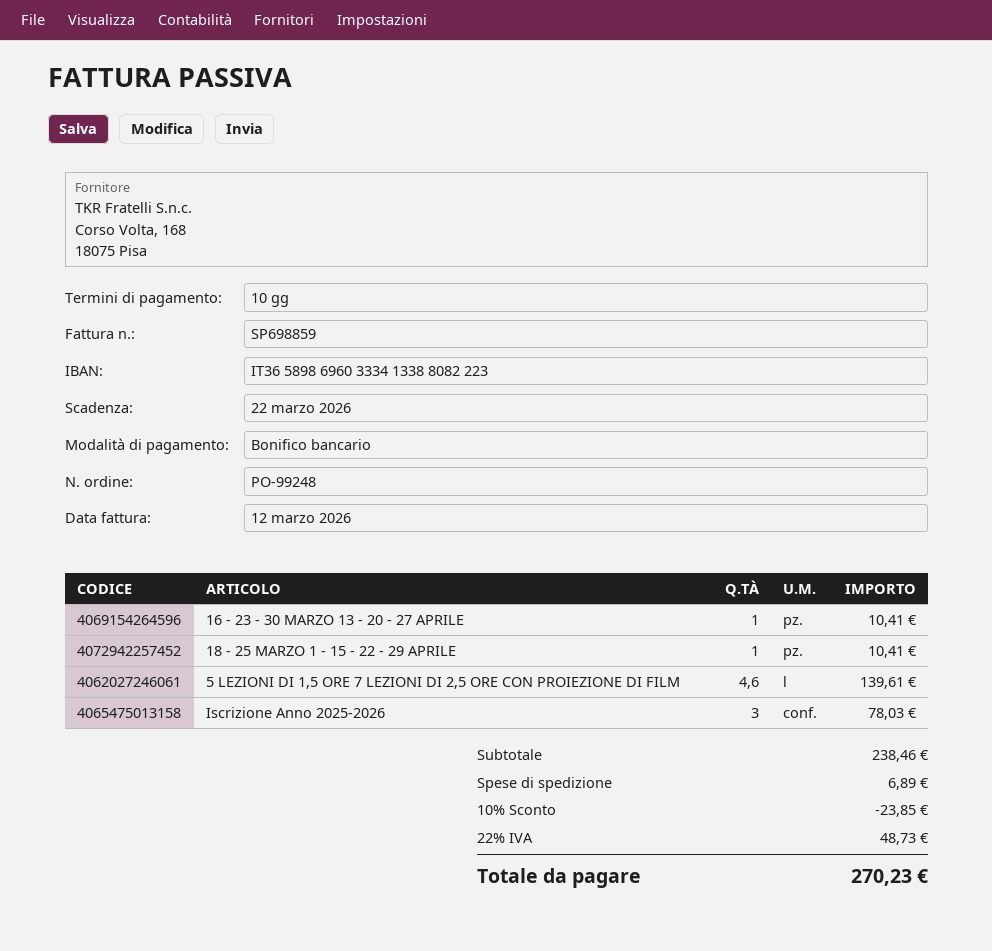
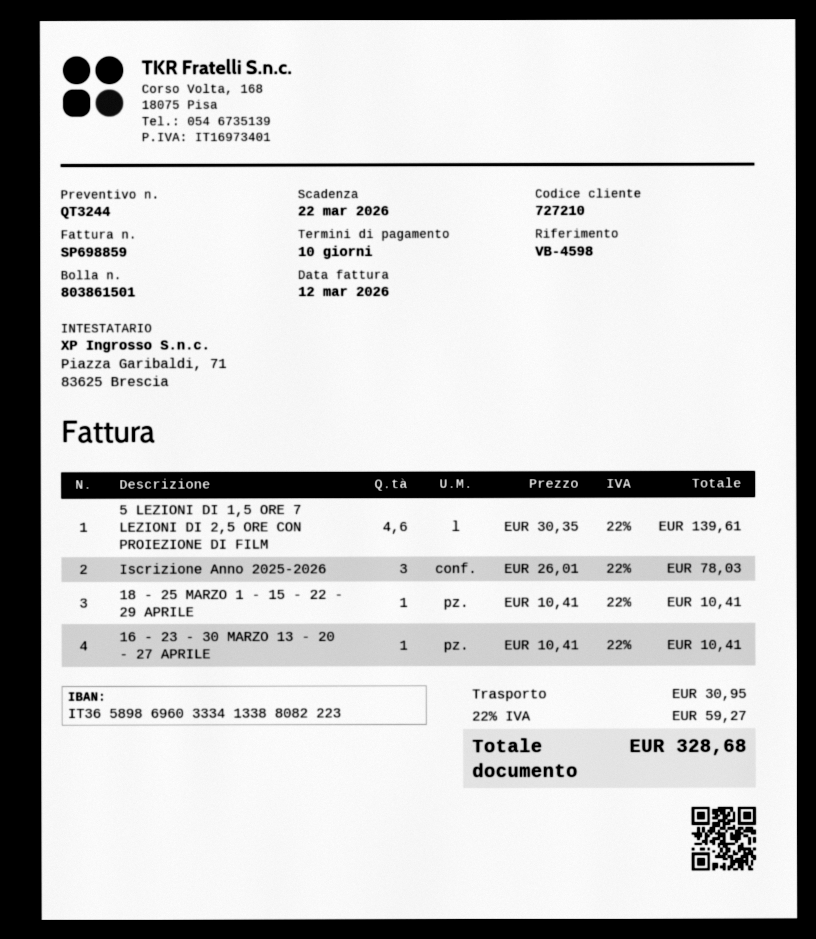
discount: 10% = 23.85 -> none
shipping: 6.89 -> 30.95
tax: 22% = 48.73 -> 22% = 59.27
total: 270.23 -> 328.68

